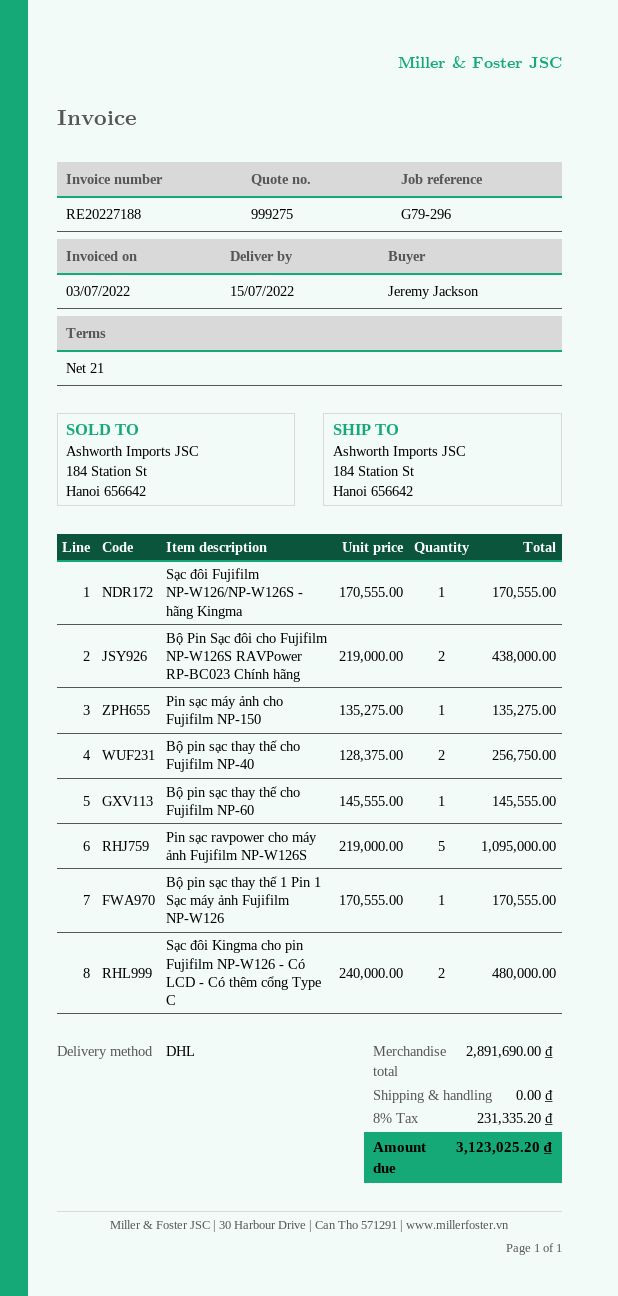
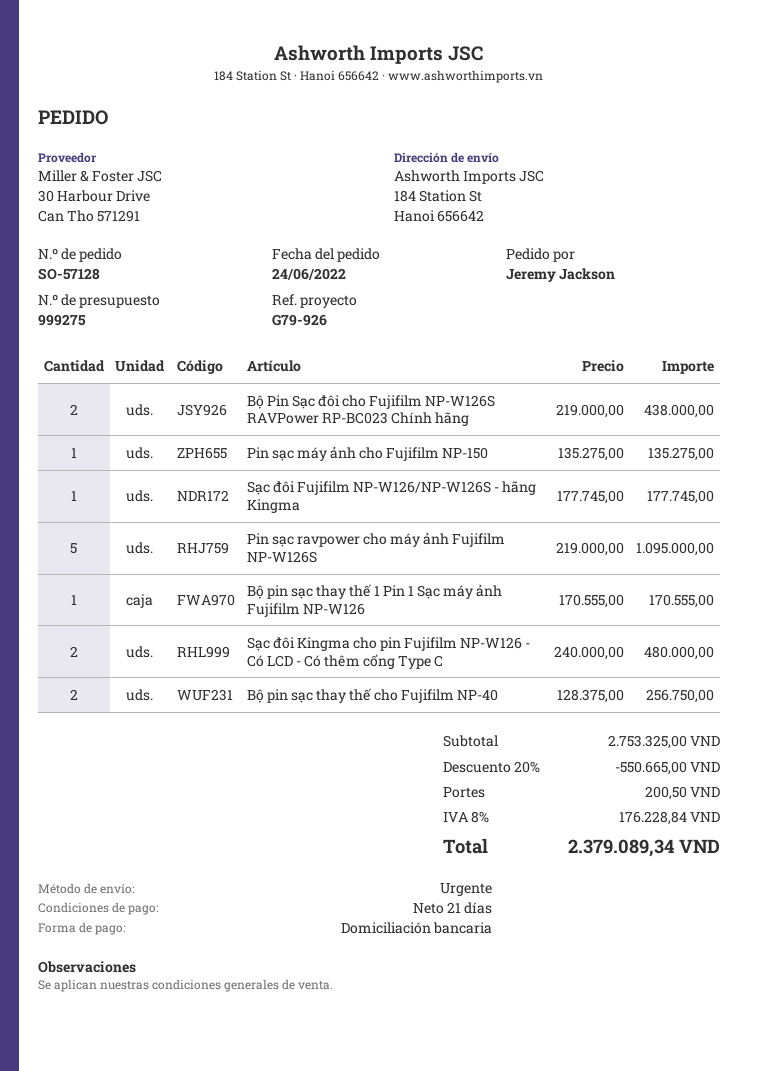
reference: G79-296 -> G79-926
shipping method: DHL -> express
Sạc đôi Fujifilm NP-W126/NP-W126S - hãng Kingma: 1 x 170555.00 = 170555.00 -> 1 x 177745.00 = 177745.00
Bộ pin sạc thay thế cho Fujifilm NP-60: 1 x 145555.00 = 145555.00 -> none
subtotal: 2891690.00 -> 2753325.00
discount: none -> 20% = 550665.00
shipping: 0.00 -> 200.50
tax: 8% = 231335.20 -> 8% = 176228.84
total: 3123025.20 -> 2379089.34

